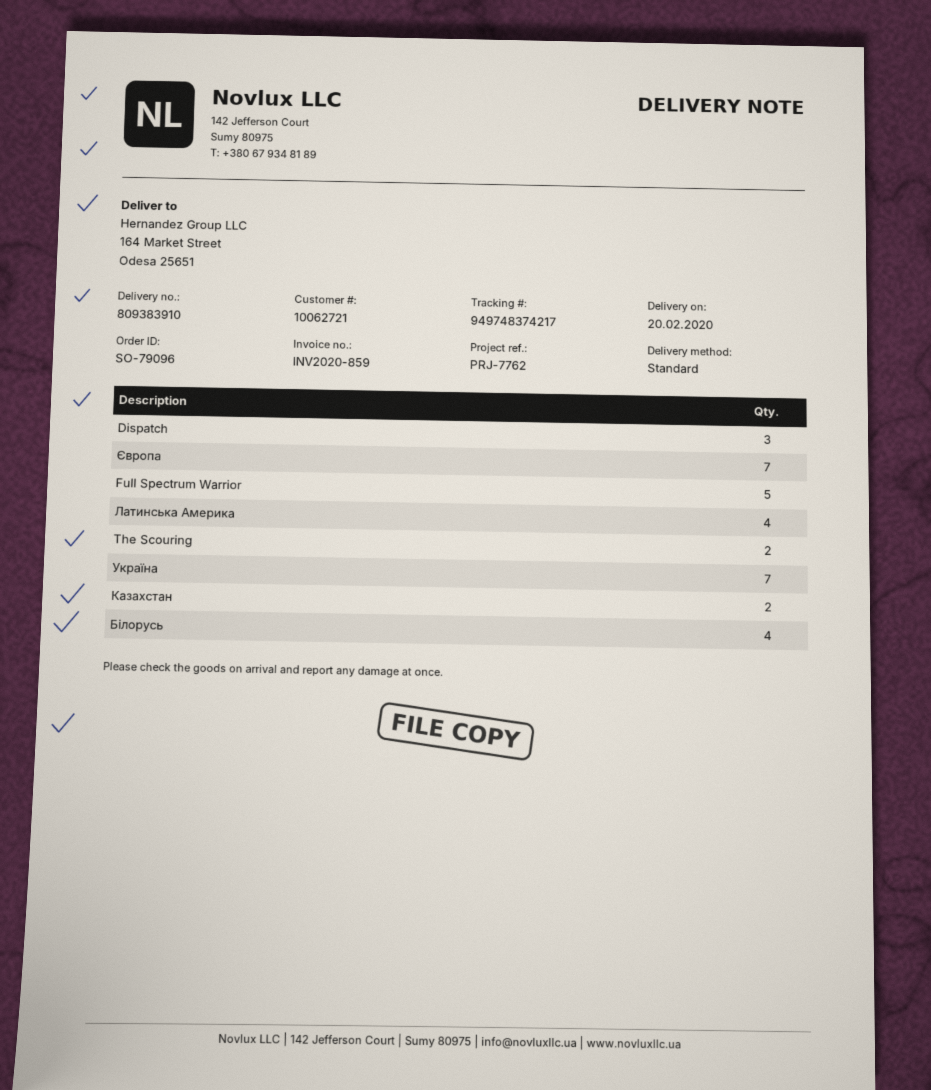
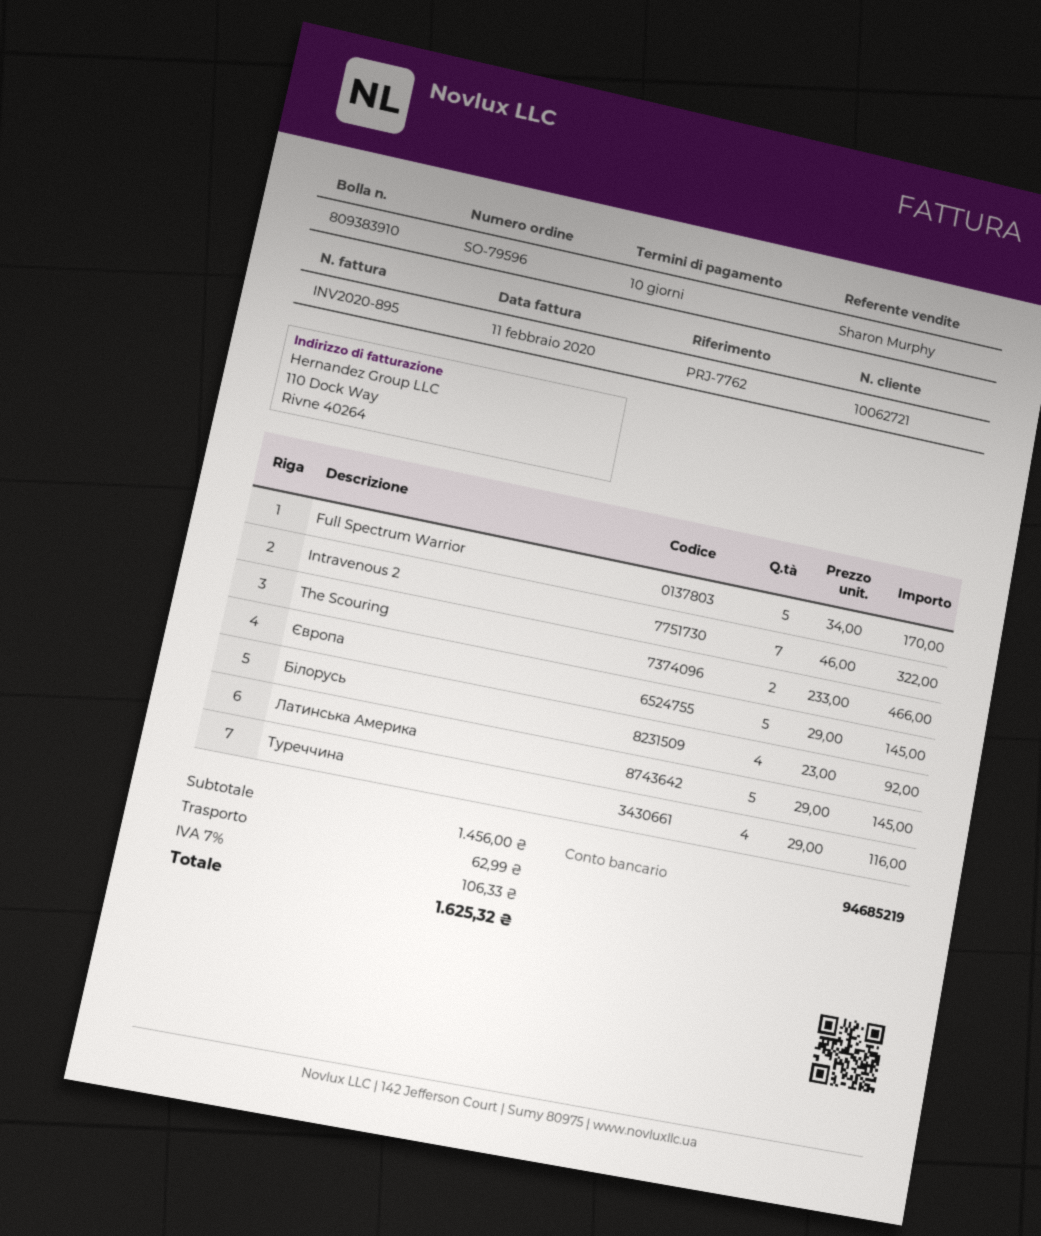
order number: SO-79096 -> SO-79596
invoice number: INV2020-859 -> INV2020-895
Dispatch: 3 -> none
Європа: 7 -> 5
Латинська Америка: 4 -> 5
Україна: 7 -> none
Казахстан: 2 -> none
Intravenous 2: none -> 7
Туреччина: none -> 4

